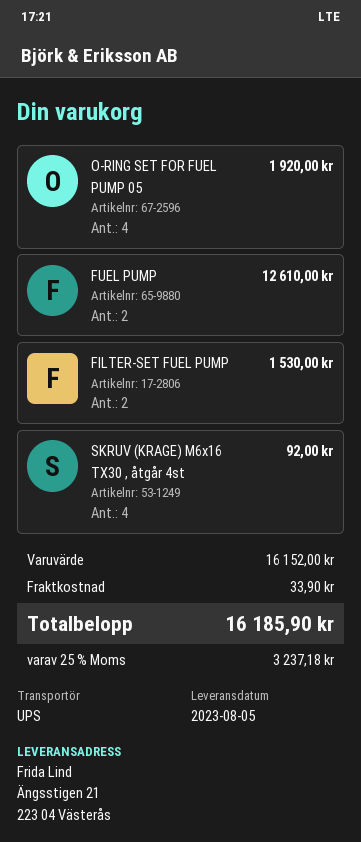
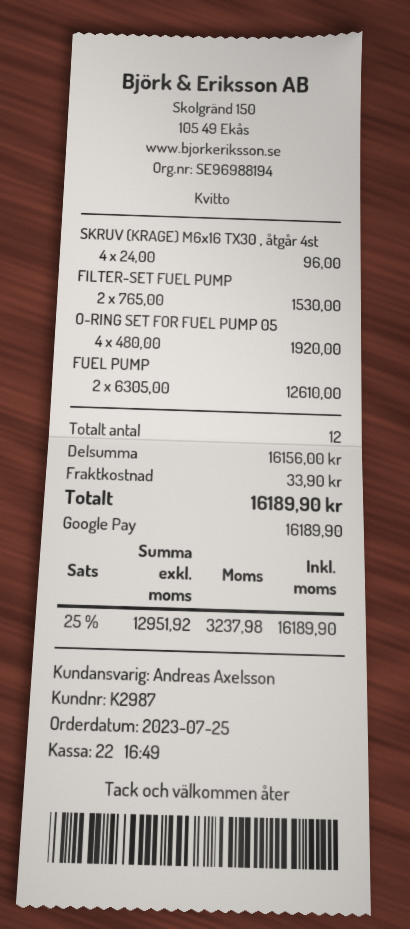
SKRUV (KRAGE) M6x16 TX30 , åtgår 4st: 4 for 92.00 -> 4 for 96.00
subtotal: 16152.00 -> 16156.00
tax: 25% = 3237.18 -> 25% = 3237.98
total: 16185.90 -> 16189.90

